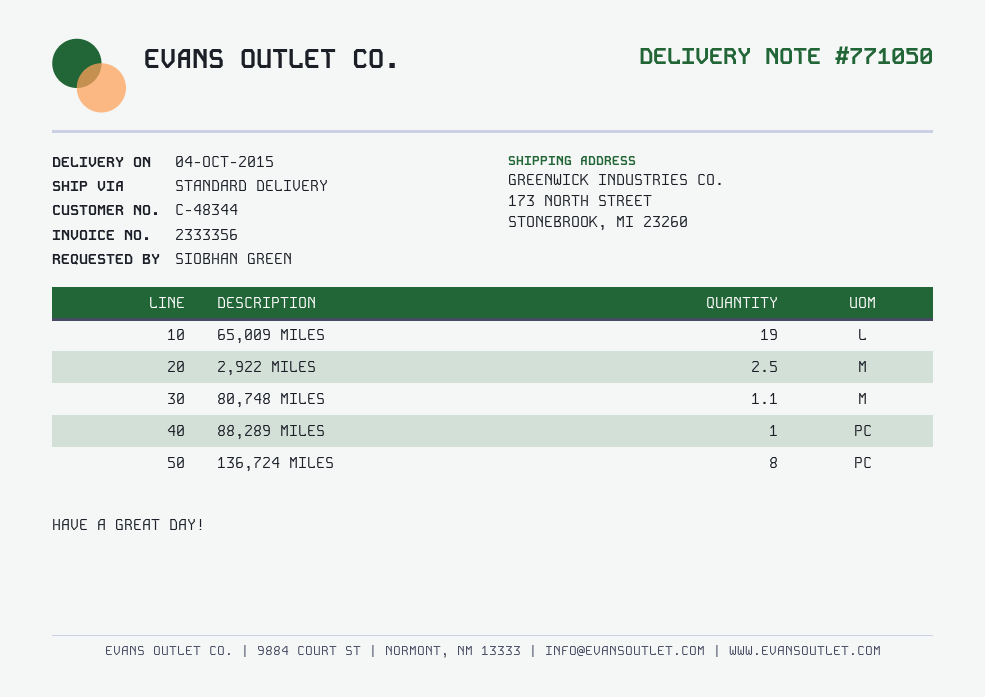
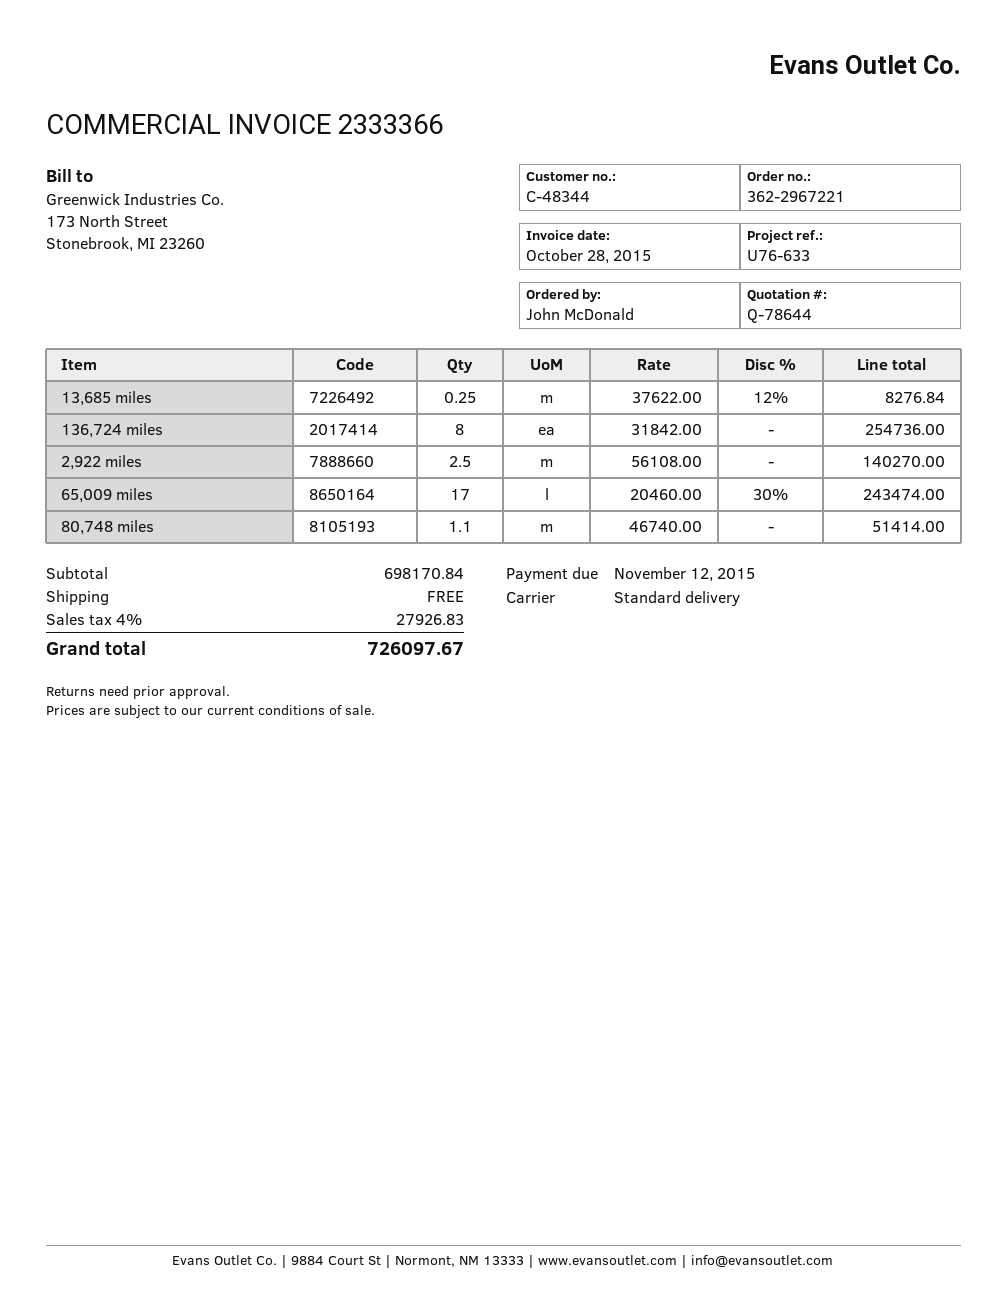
invoice number: 2333356 -> 2333366
ordered by: SIOBHAN GREEN -> John McDonald
65,009 MILES: 19 -> 17
88,289 MILES: 1 -> none
13,685 miles: none -> 0.25

